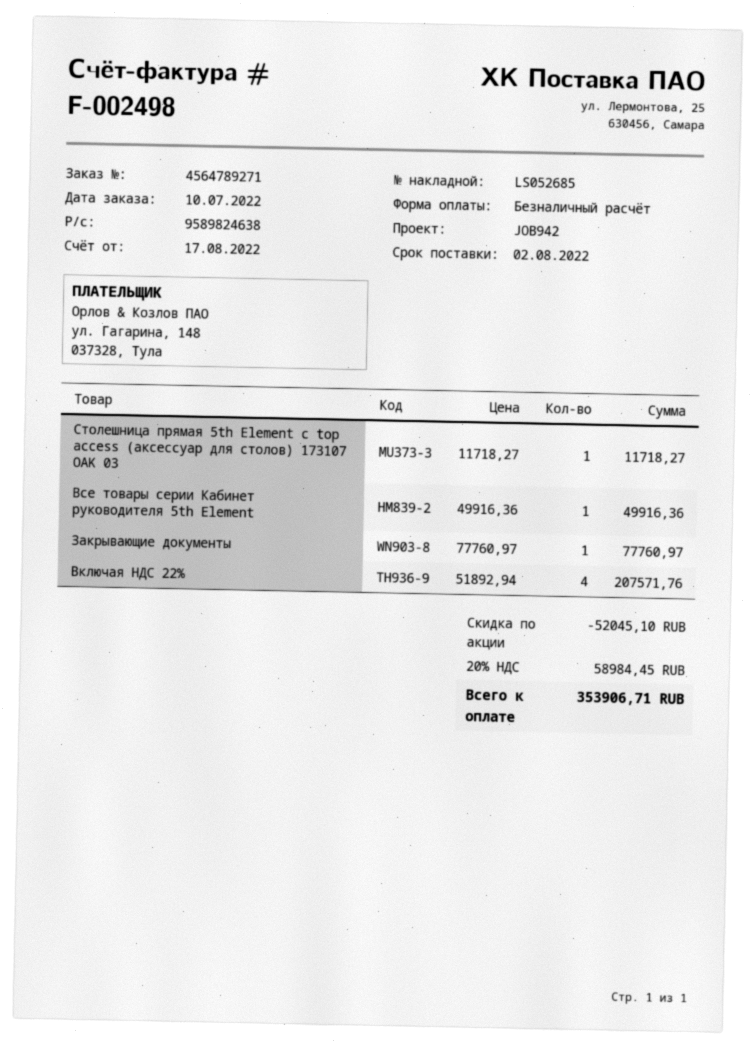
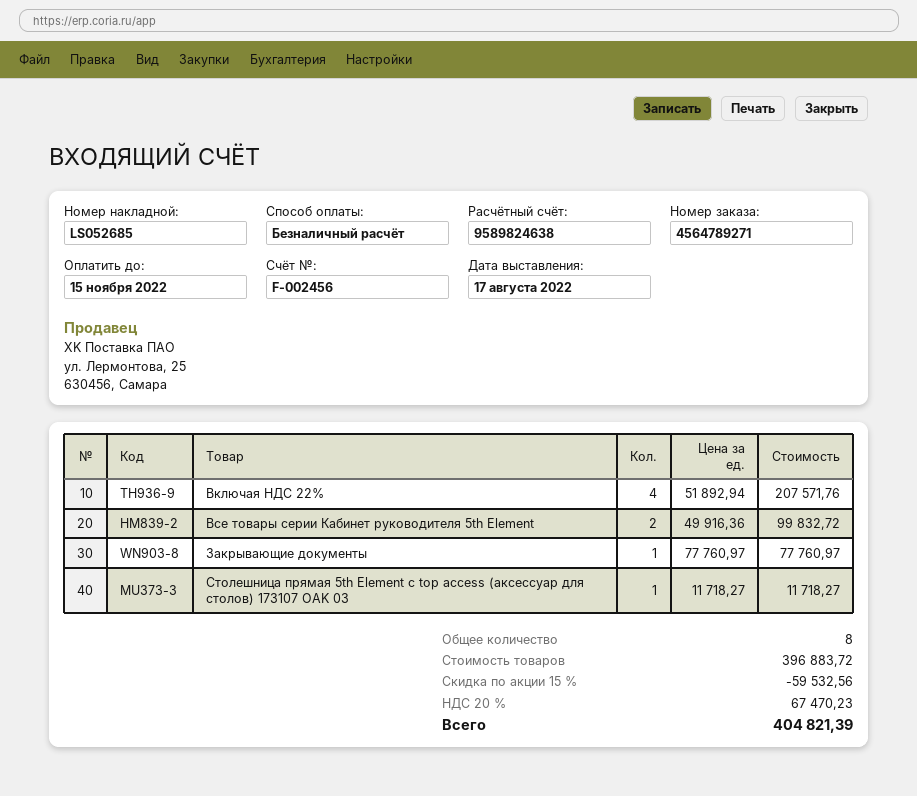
invoice number: F-002498 -> F-002456
Все товары серии Кабинет руководителя 5th Element: 1 x 49916.36 = 49916.36 -> 2 x 49916.36 = 99832.72
discount: 52045.10 -> 59532.56
tax: 20% = 58984.45 -> 20% = 67470.23
total: 353906.71 -> 404821.39

